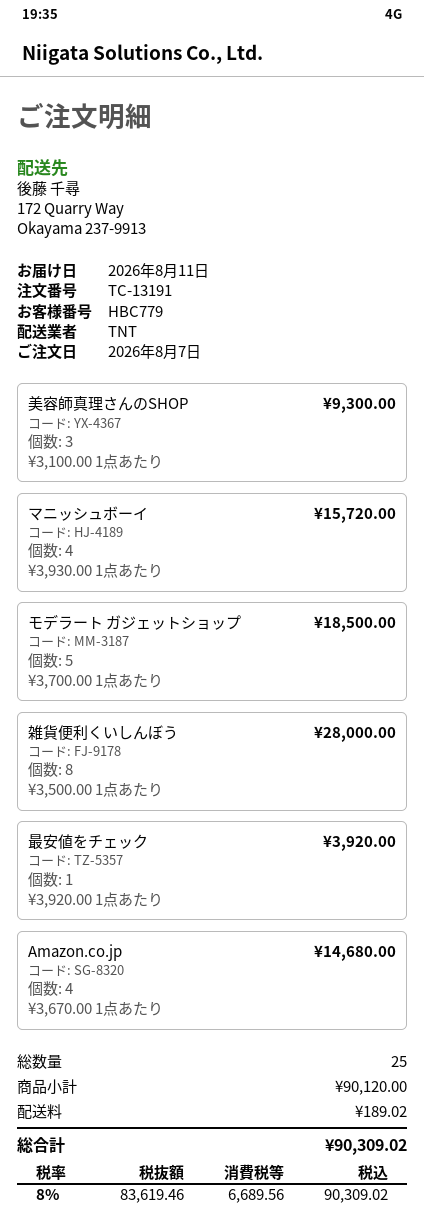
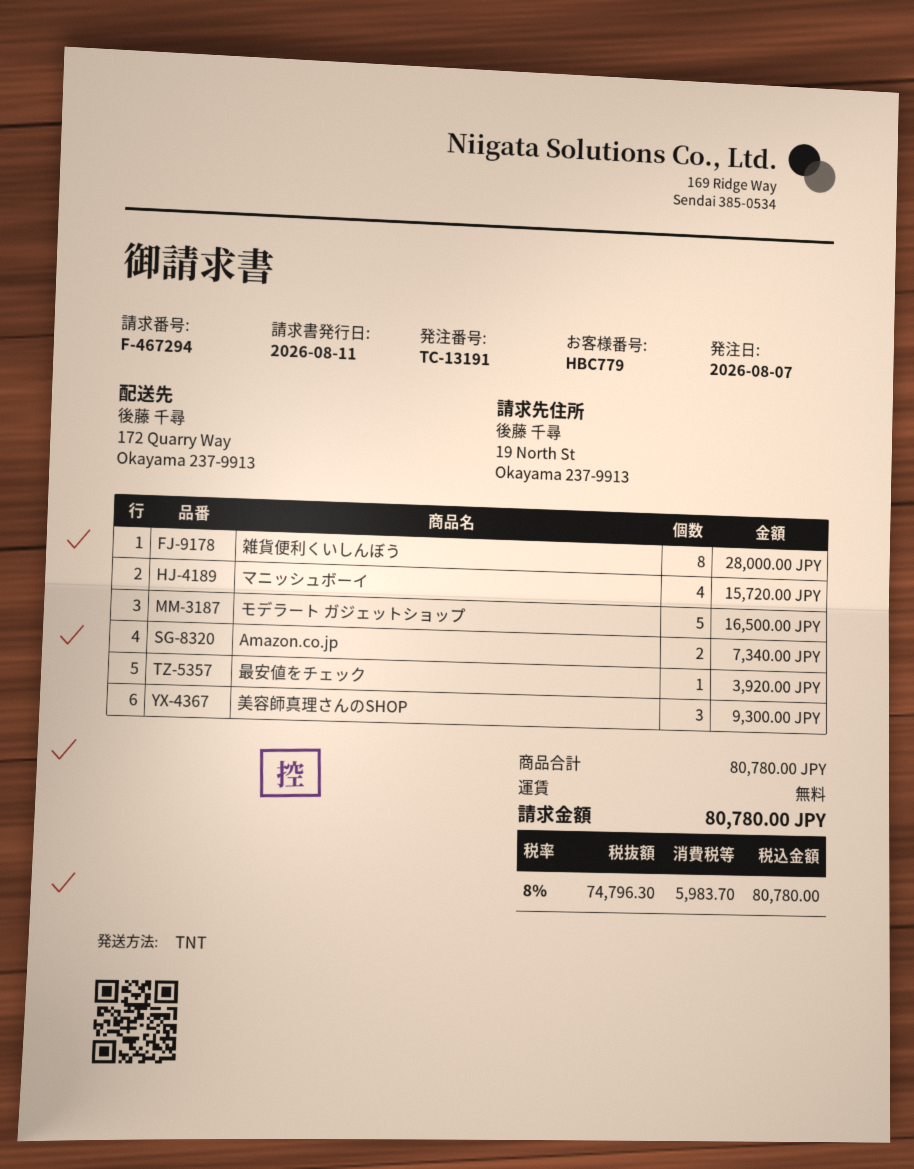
モデラート ガジェットショップ: 5 for 18500.00 -> 5 for 16500.00
Amazon.co.jp: 4 for 14680.00 -> 2 for 7340.00
subtotal: 90120.00 -> 80780.00
shipping: 189.02 -> 0.00
net: 83619.46 -> 74796.30
tax: 8% = 6689.56 -> 8% = 5983.70
total: 90309.02 -> 80780.00

